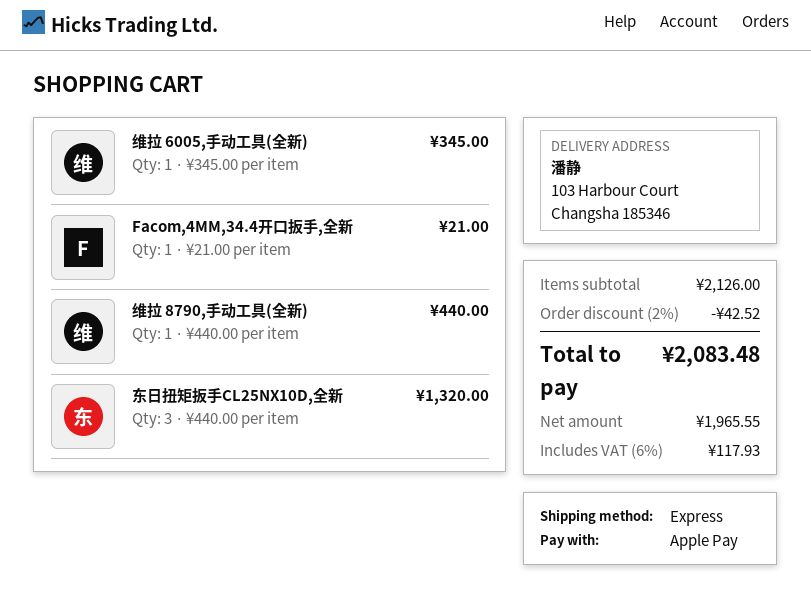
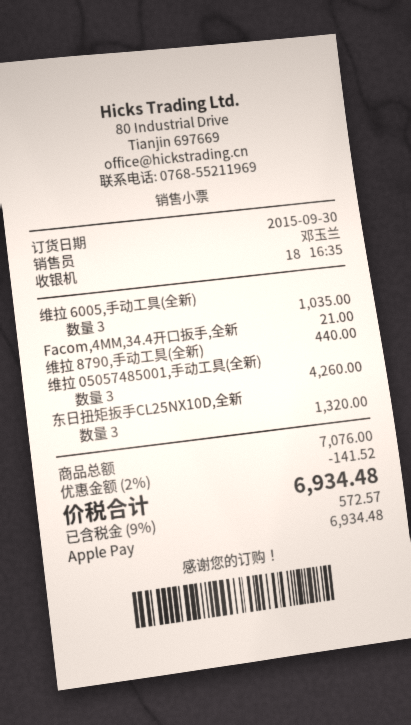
维拉 6005,手动工具(全新): 1 for 345.00 -> 3 for 1035.00
维拉 05057485001,手动工具(全新): none -> 3 for 4260.00
subtotal: 2126.00 -> 7076.00
discount: 2% = 42.52 -> 2% = 141.52
tax: 6% = 117.93 -> 9% = 572.57
total: 2083.48 -> 6934.48

